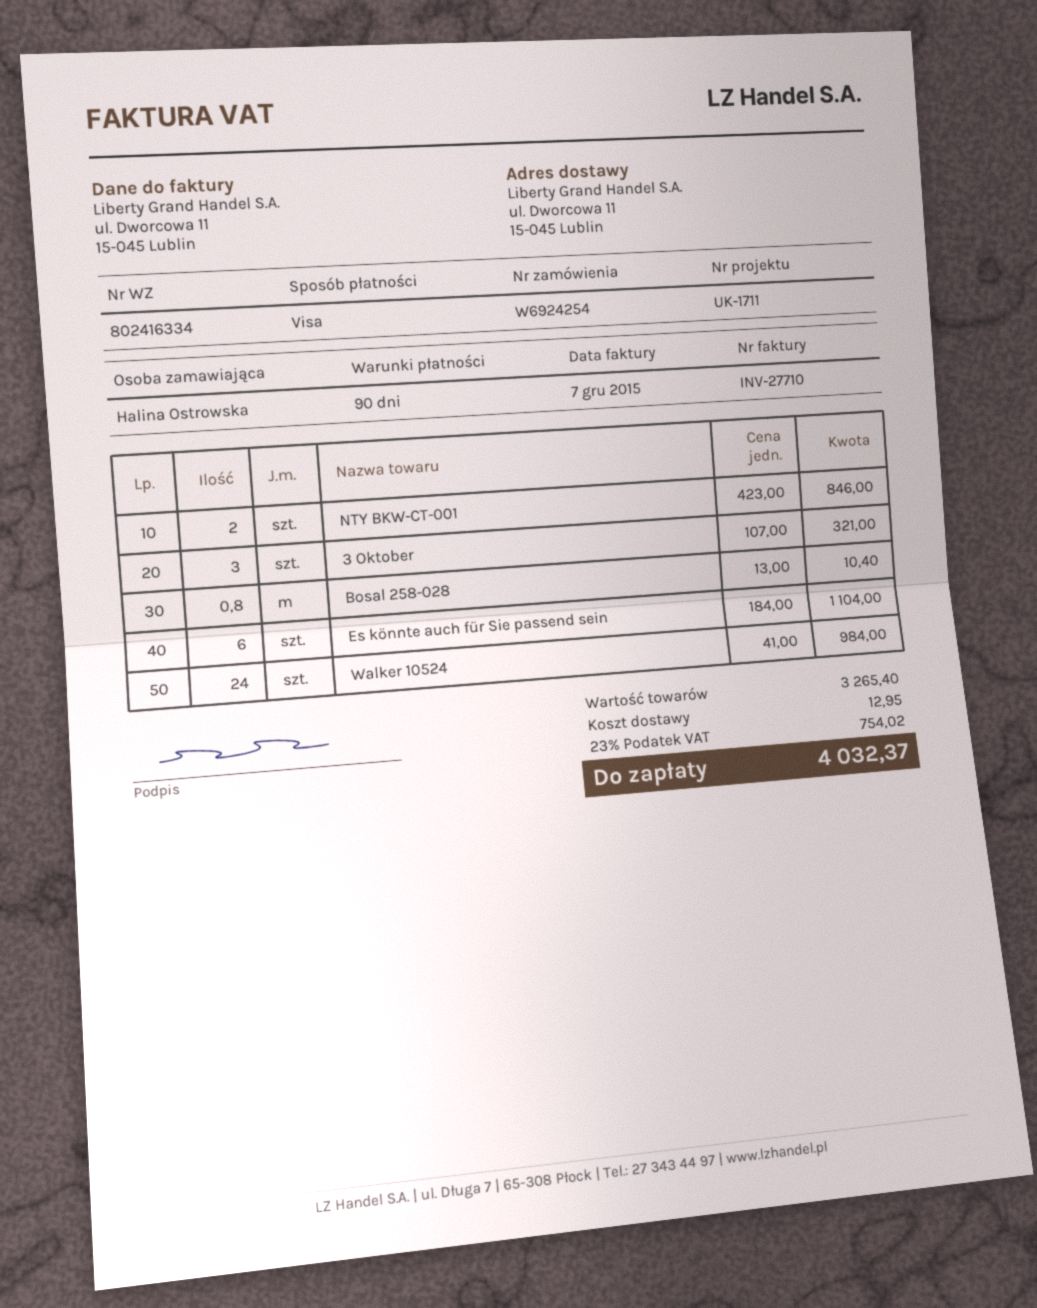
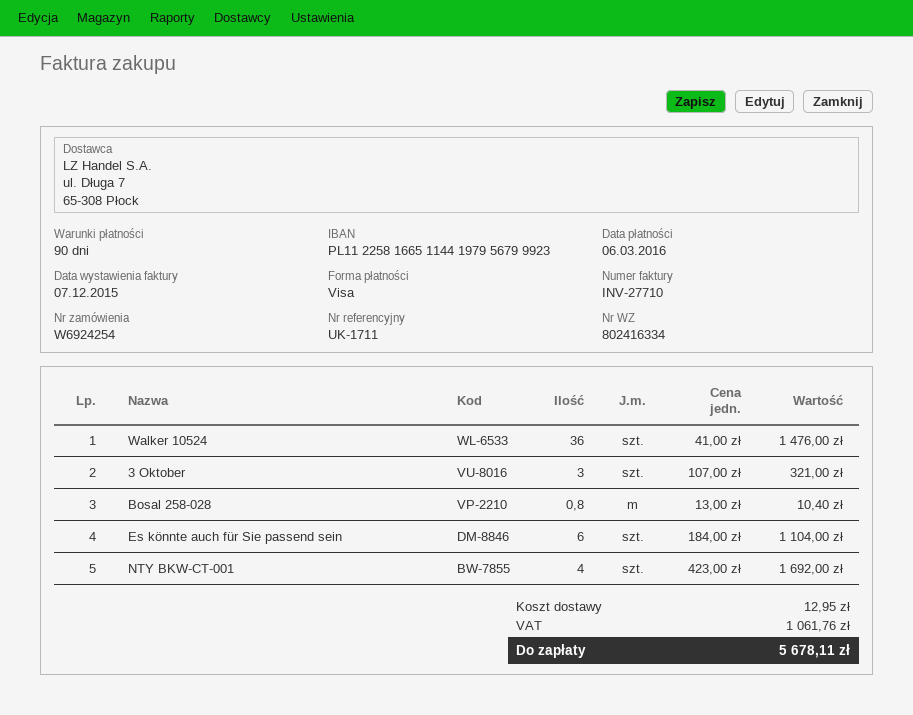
NTY BKW-CT-001: 2 x 423.00 = 846.00 -> 4 x 423.00 = 1692.00
Walker 10524: 24 x 41.00 = 984.00 -> 36 x 41.00 = 1476.00
tax: 754.02 -> 1061.76
total: 4032.37 -> 5678.11

